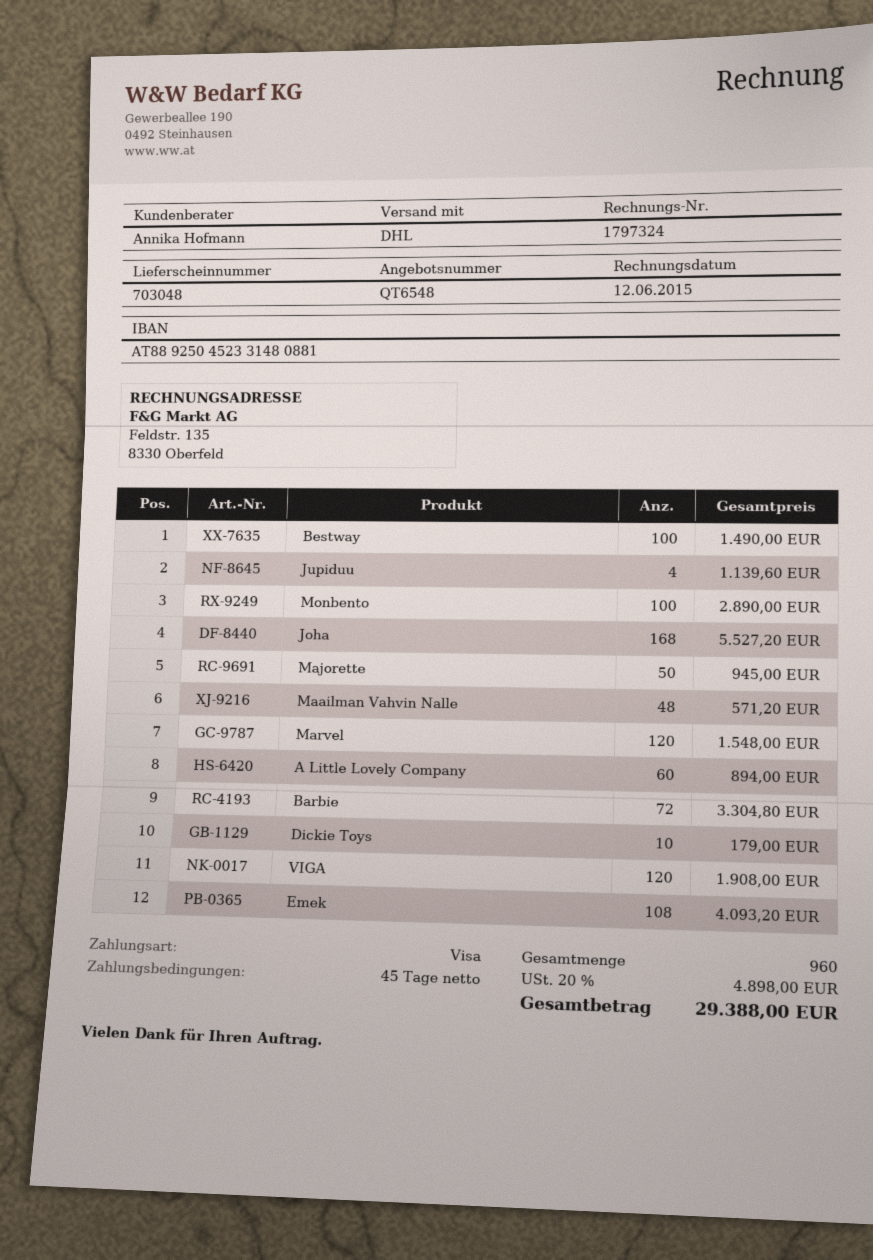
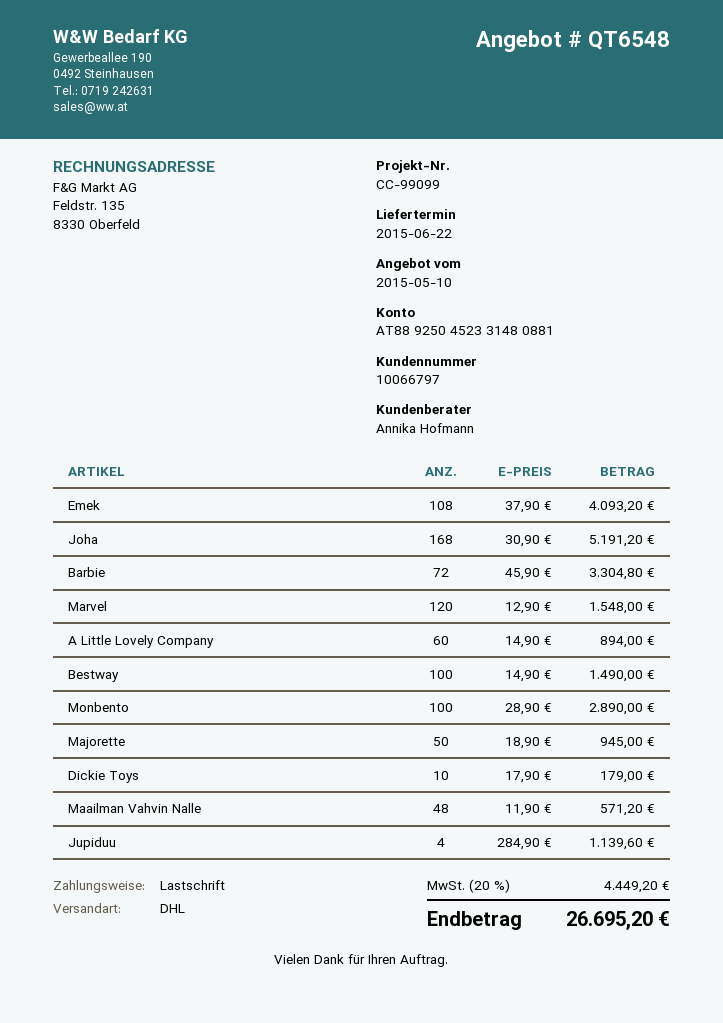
payment method: Visa -> direct debit
Joha: 168 for 5527.20 -> 168 for 5191.20
VIGA: 120 for 1908.00 -> none
tax: 20% = 4898.00 -> 20% = 4449.20
total: 29388.00 -> 26695.20

